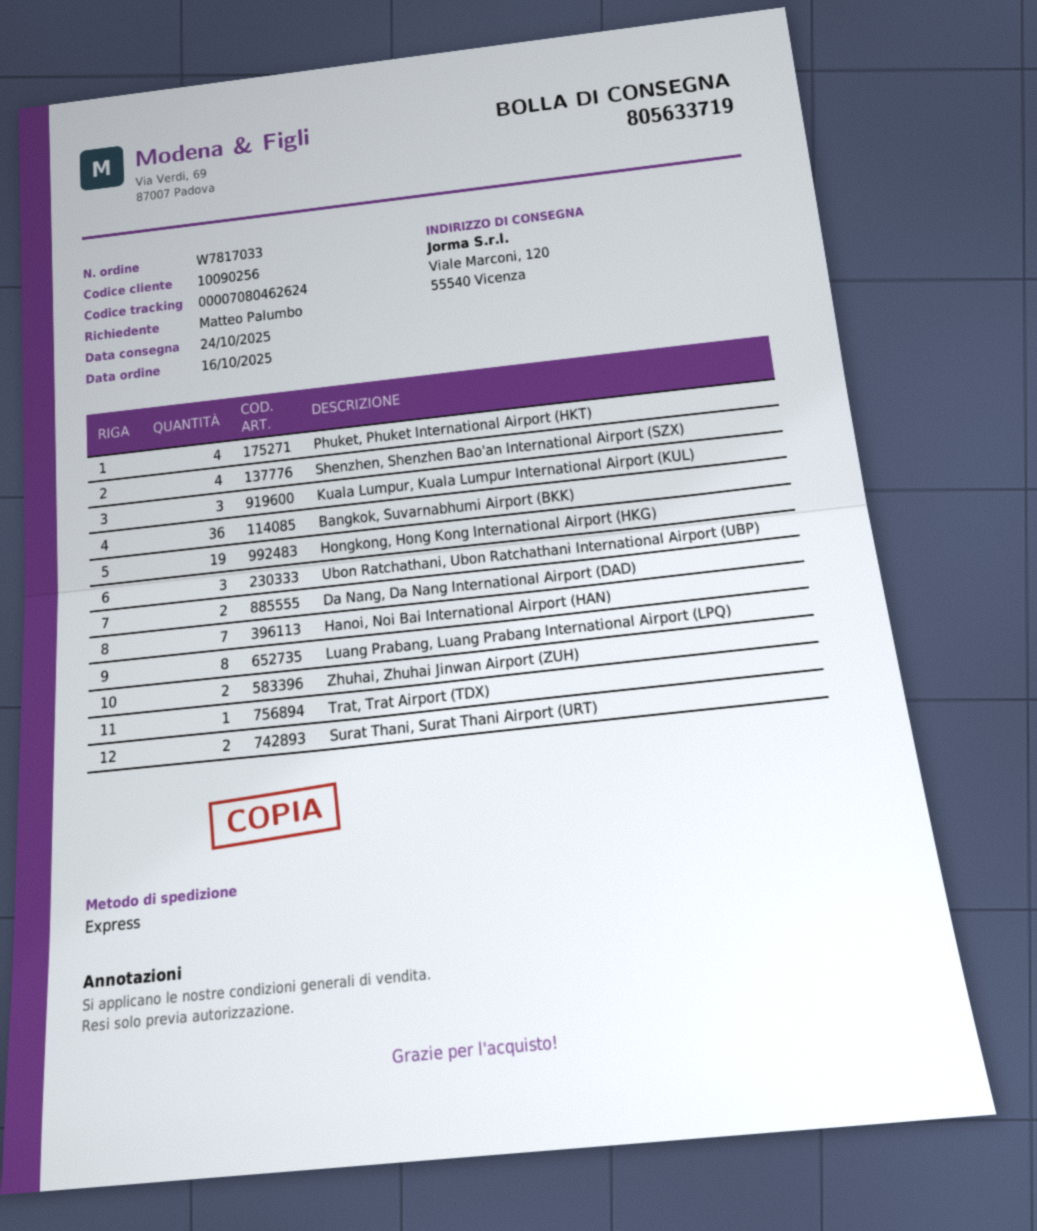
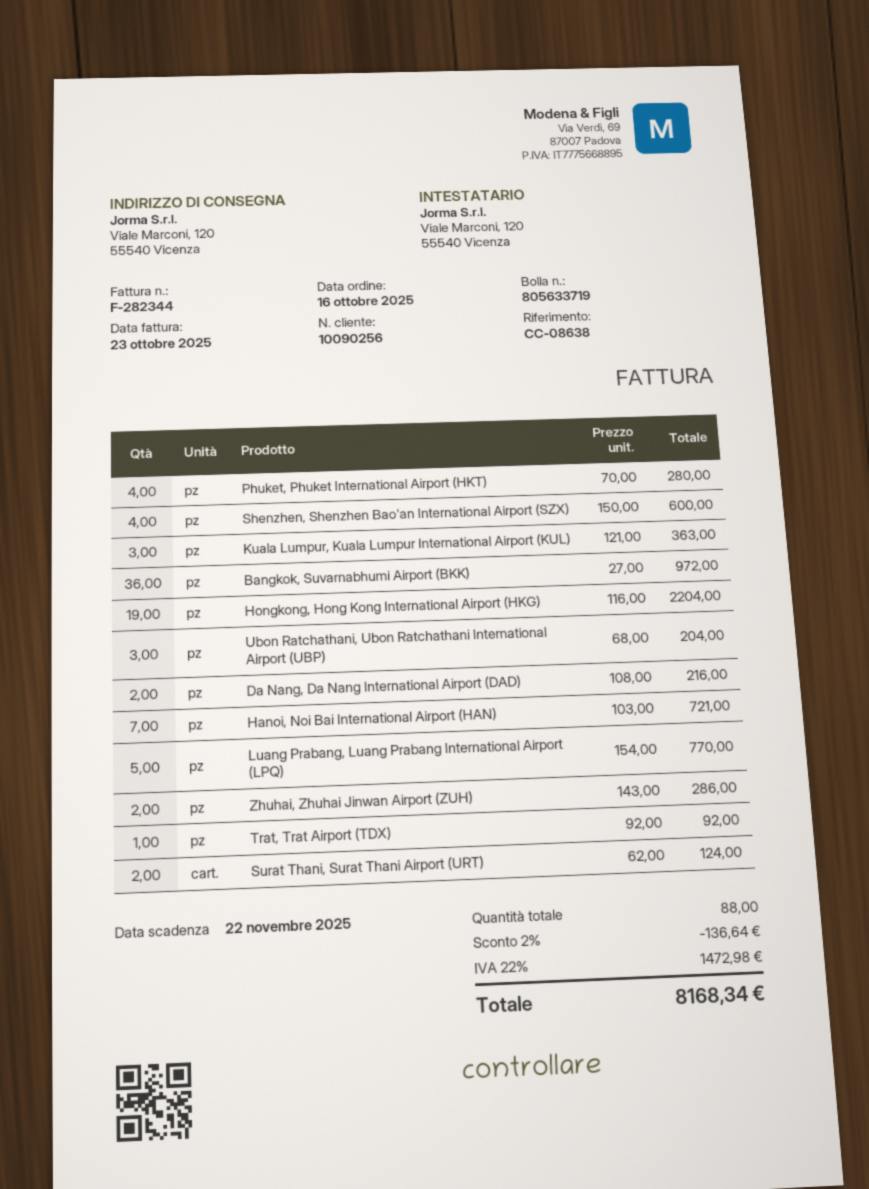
Luang Prabang, Luang Prabang International Airport (LPQ): 8 -> 5

